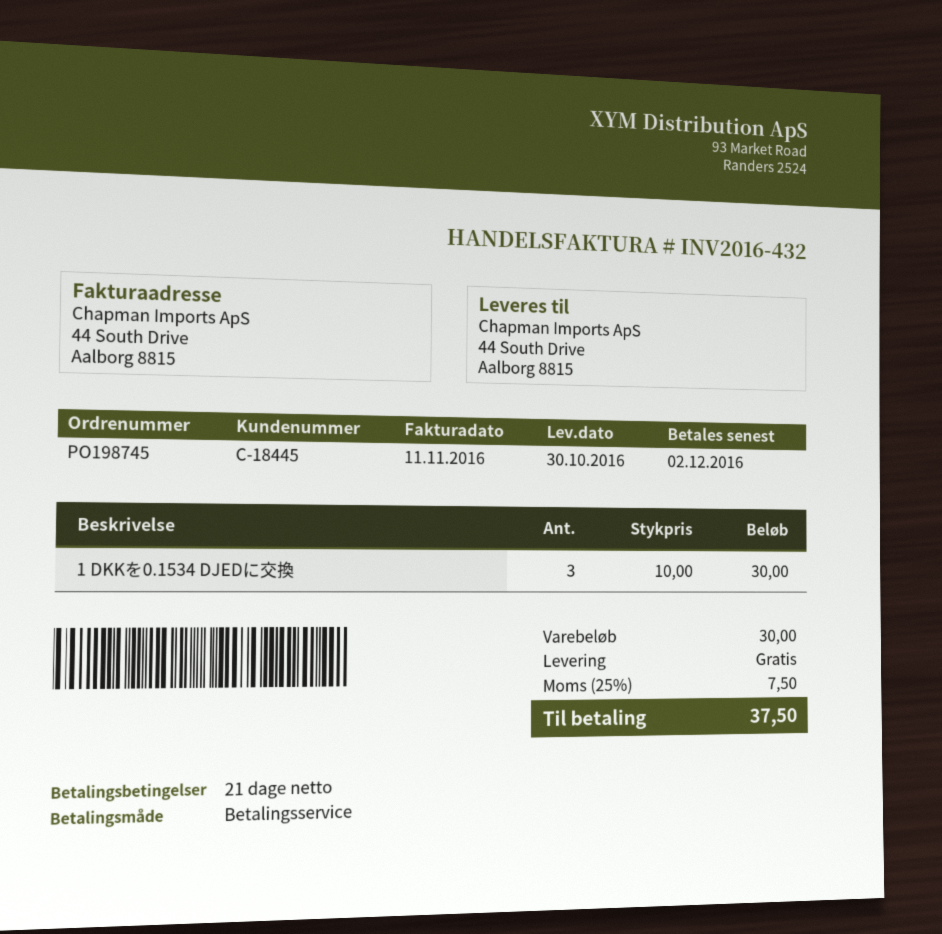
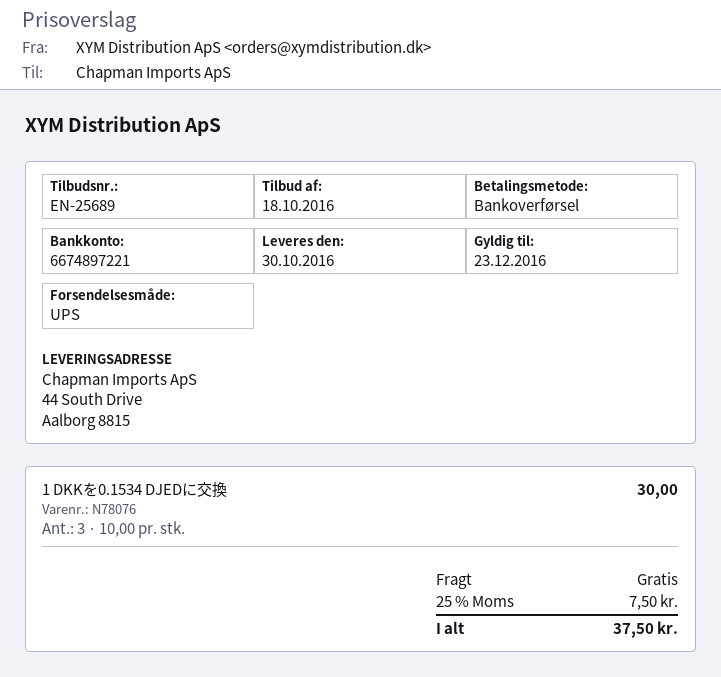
payment method: direct debit -> bank transfer

